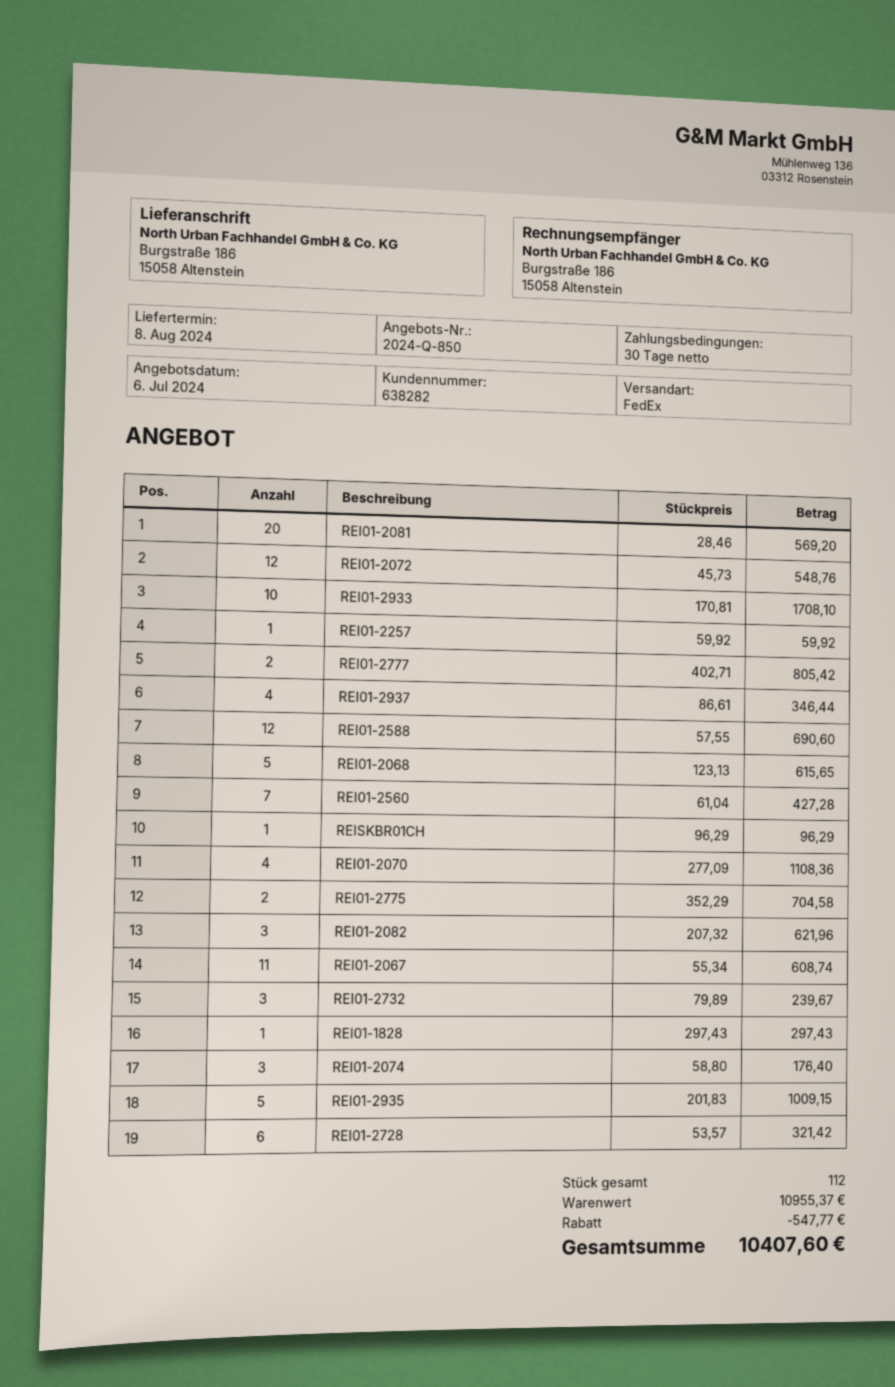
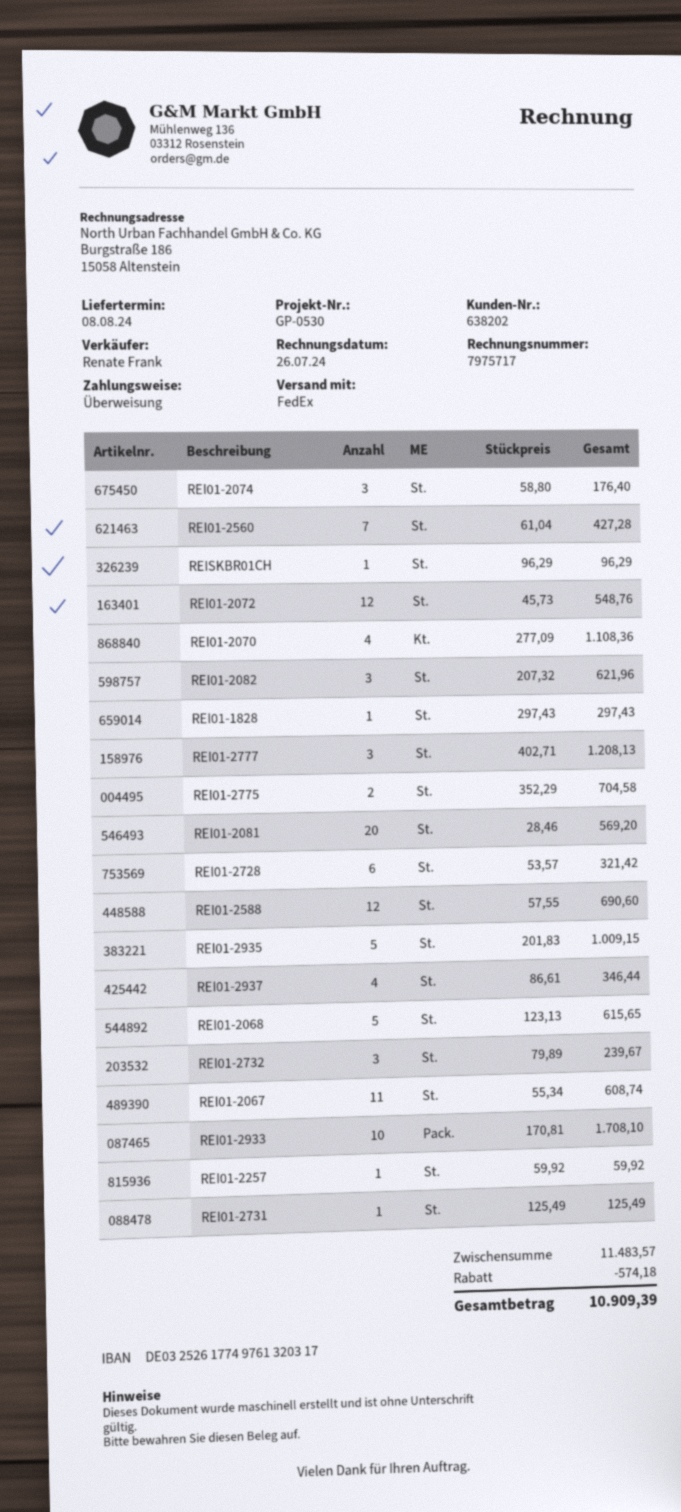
customer number: 638282 -> 638202
REI01-2777: 2 x 402.71 = 805.42 -> 3 x 402.71 = 1208.13
REI01-2731: none -> 1 x 125.49 = 125.49
subtotal: 10955.37 -> 11483.57
discount: 547.77 -> 574.18
total: 10407.60 -> 10909.39

